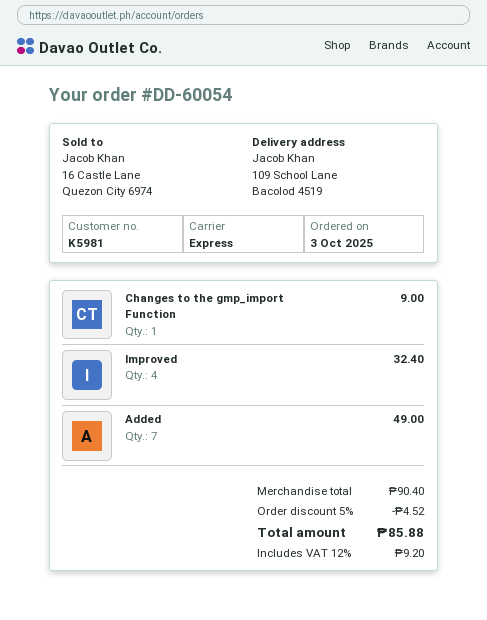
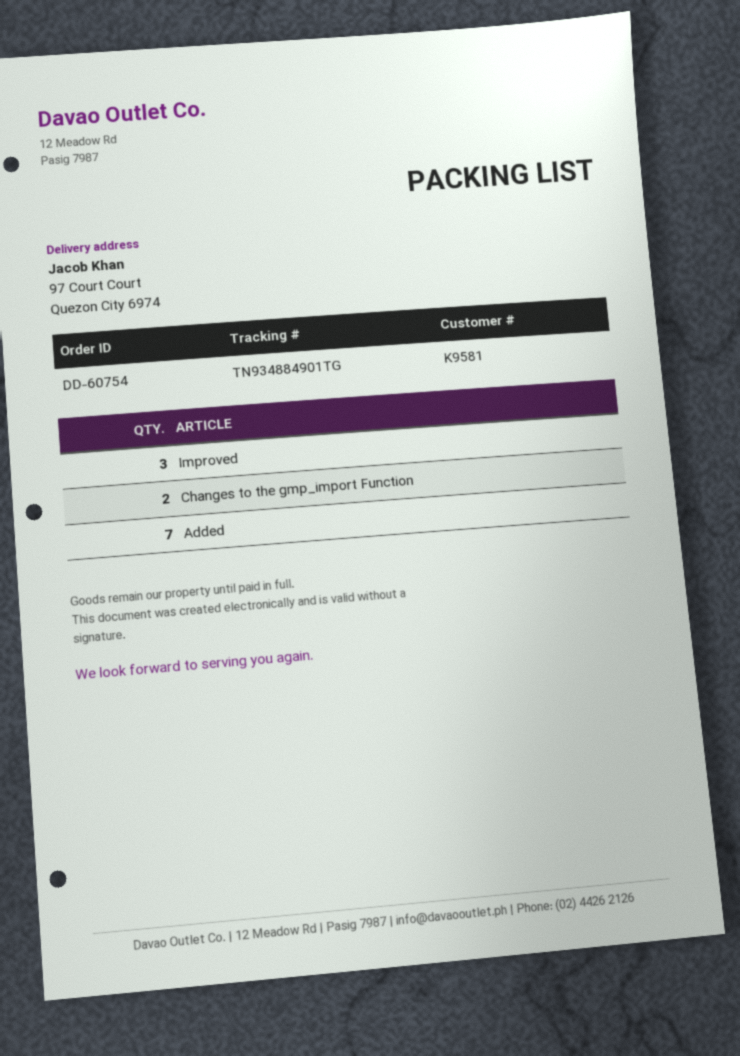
order number: DD-60054 -> DD-60754
customer number: K5981 -> K9581
ship to: 109 School Lane, Bacolod 4519 -> 97 Court Court, Quezon City 6974
Changes to the gmp_import Function: 1 -> 2
Improved: 4 -> 3

